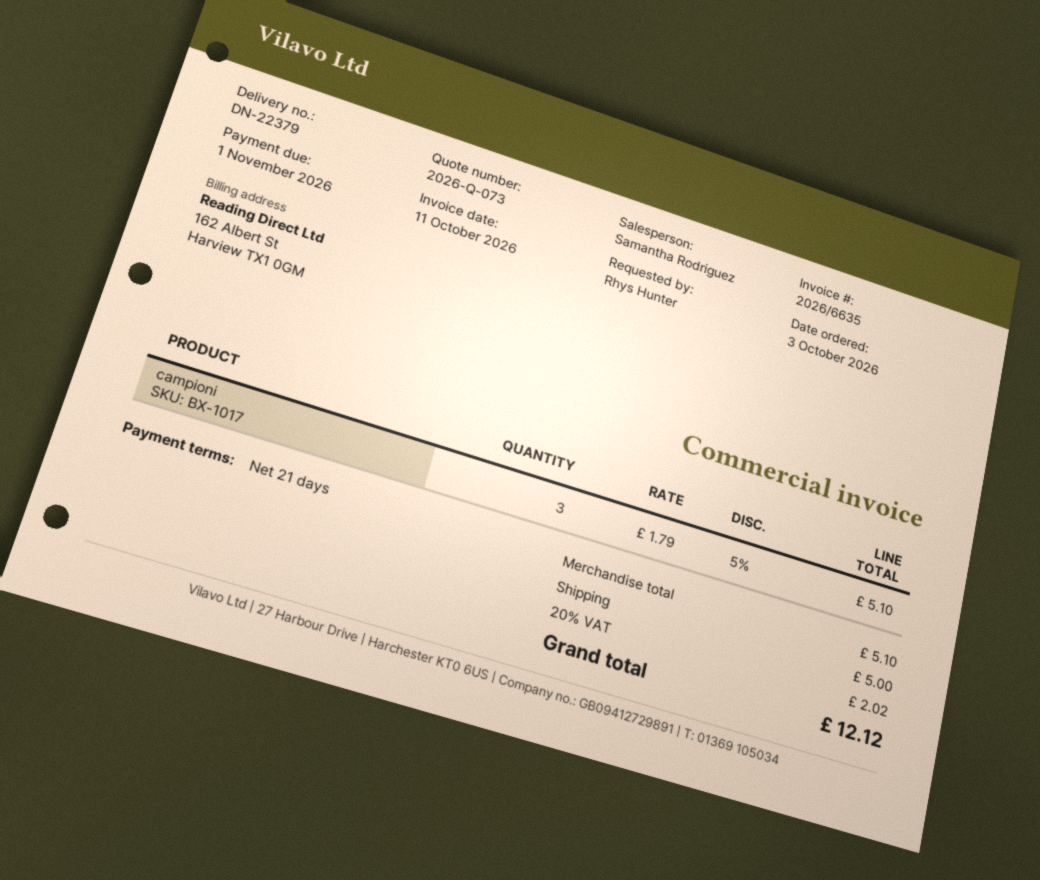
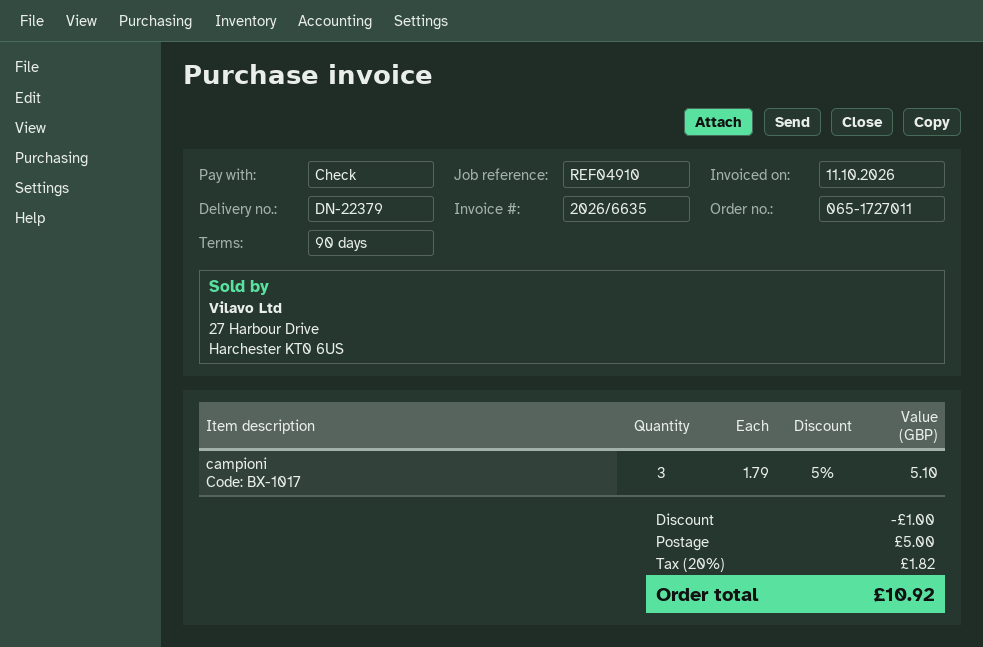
payment terms: 21 days -> 90 days
discount: none -> 1.00
tax: 20% = 2.02 -> 20% = 1.82
total: 12.12 -> 10.92

